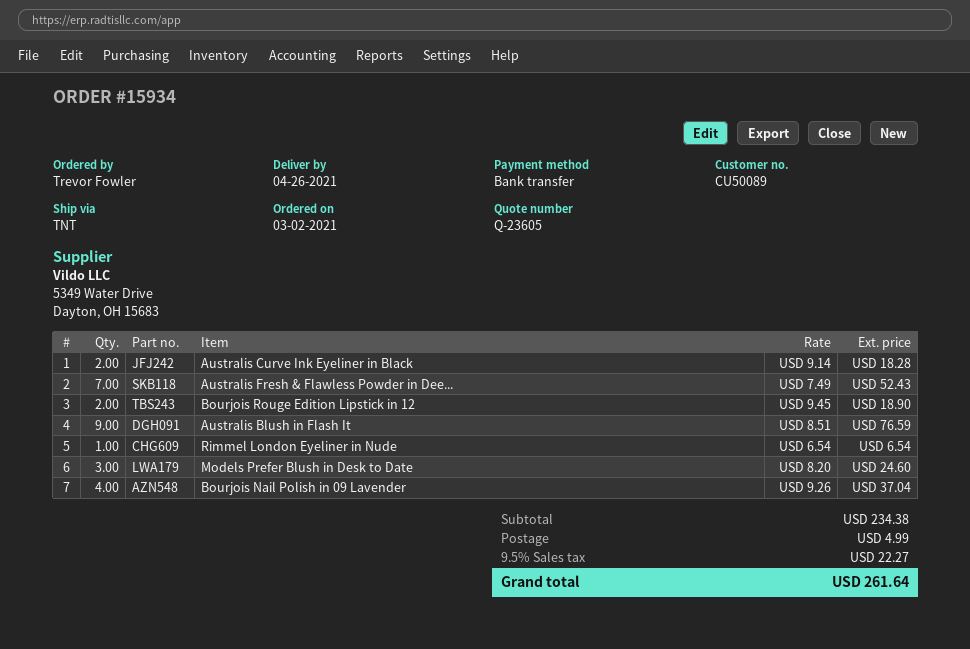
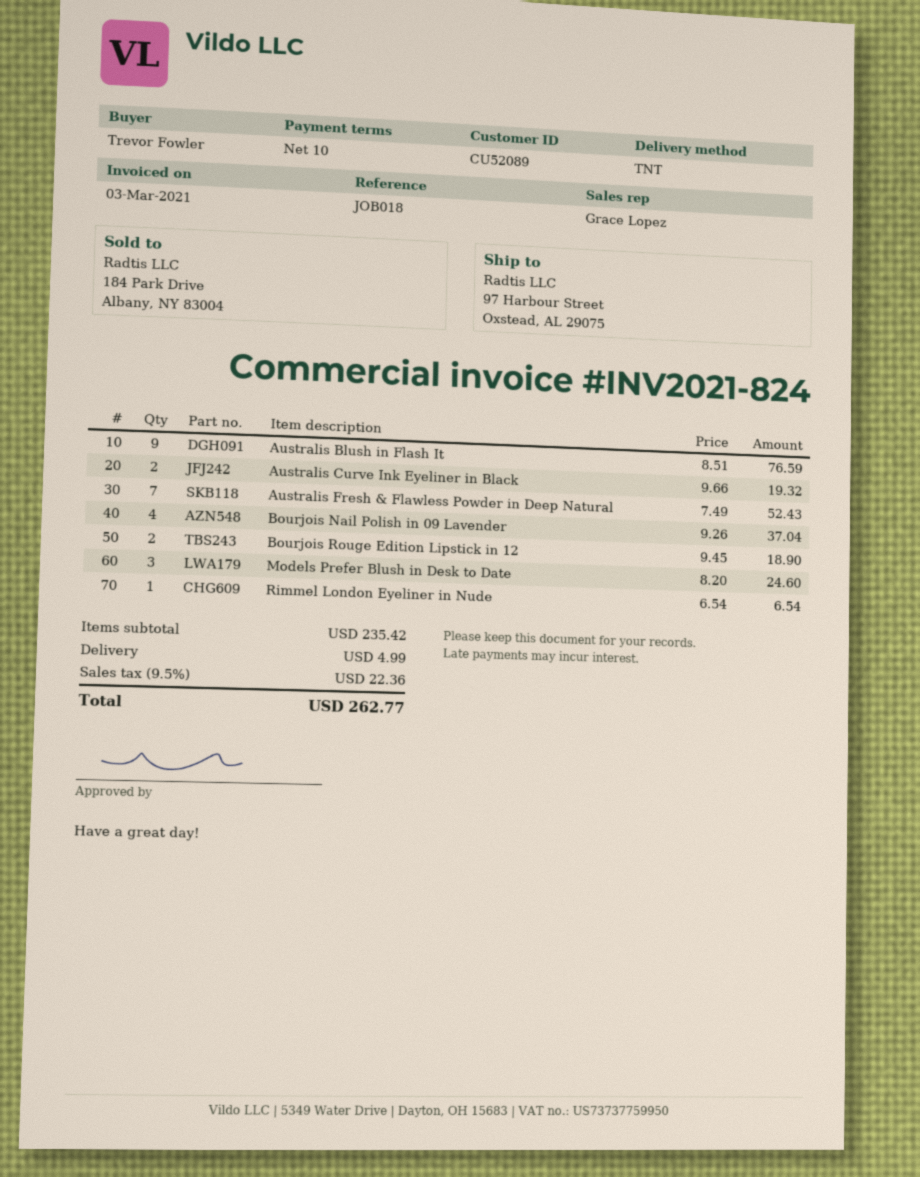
customer number: CU50089 -> CU52089
Australis Curve Ink Eyeliner in Black: 2 x 9.14 = 18.28 -> 2 x 9.66 = 19.32
subtotal: 234.38 -> 235.42
tax: 9.5% = 22.27 -> 9.5% = 22.36
total: 261.64 -> 262.77

